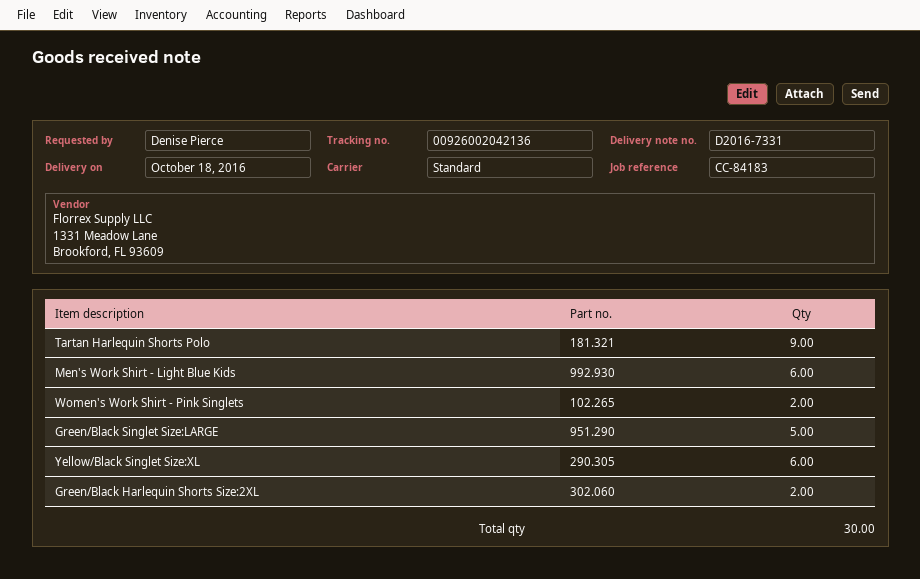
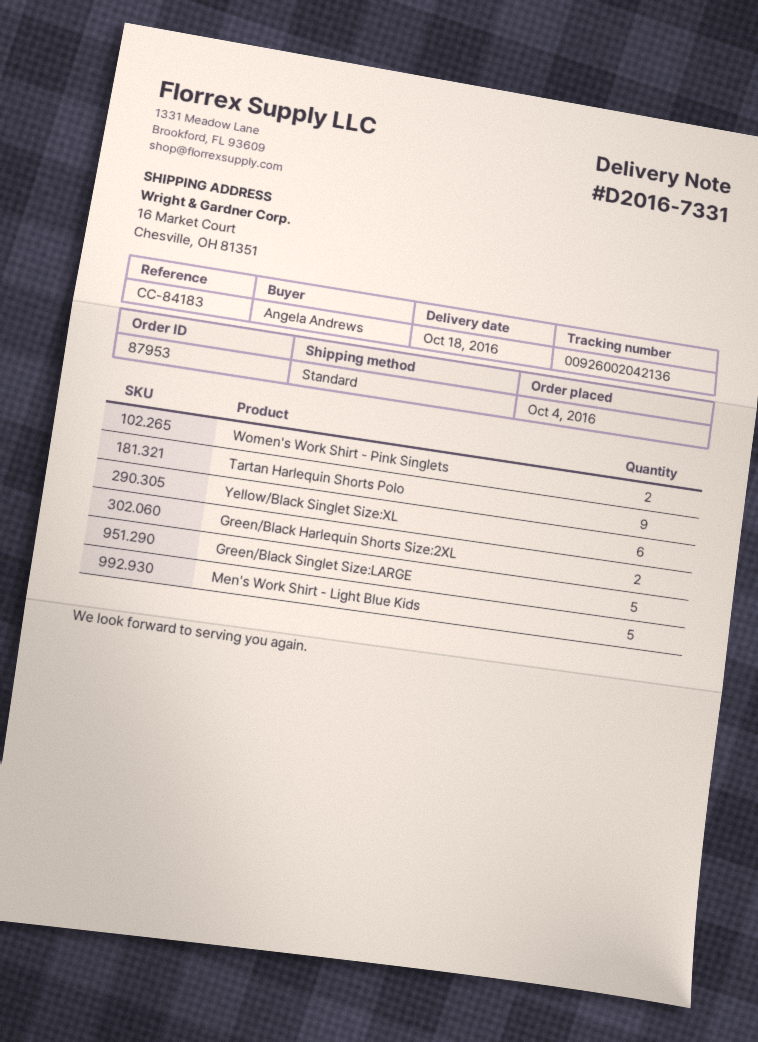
ordered by: Denise Pierce -> Angela Andrews
Men's Work Shirt - Light Blue Kids: 6 -> 5

